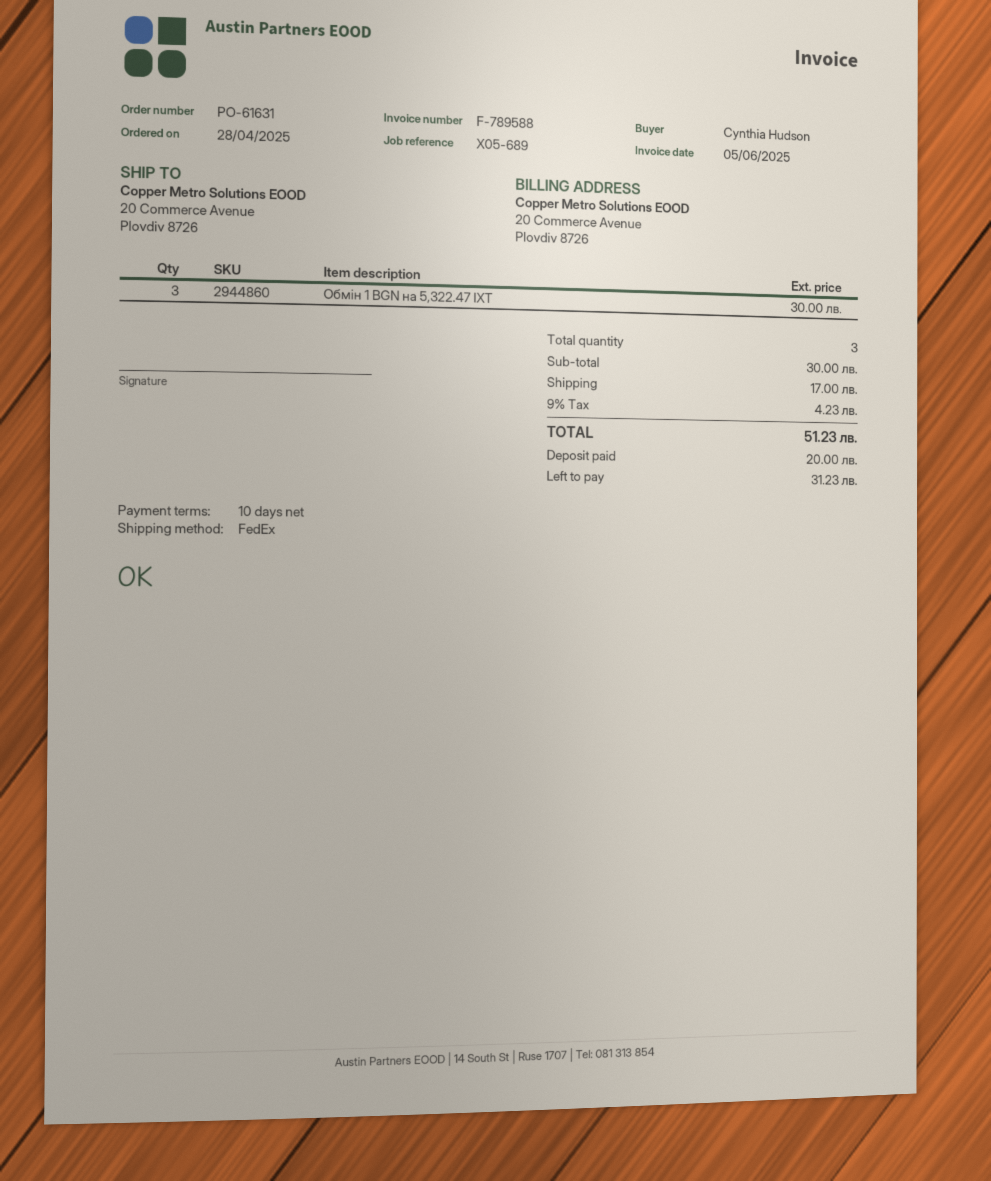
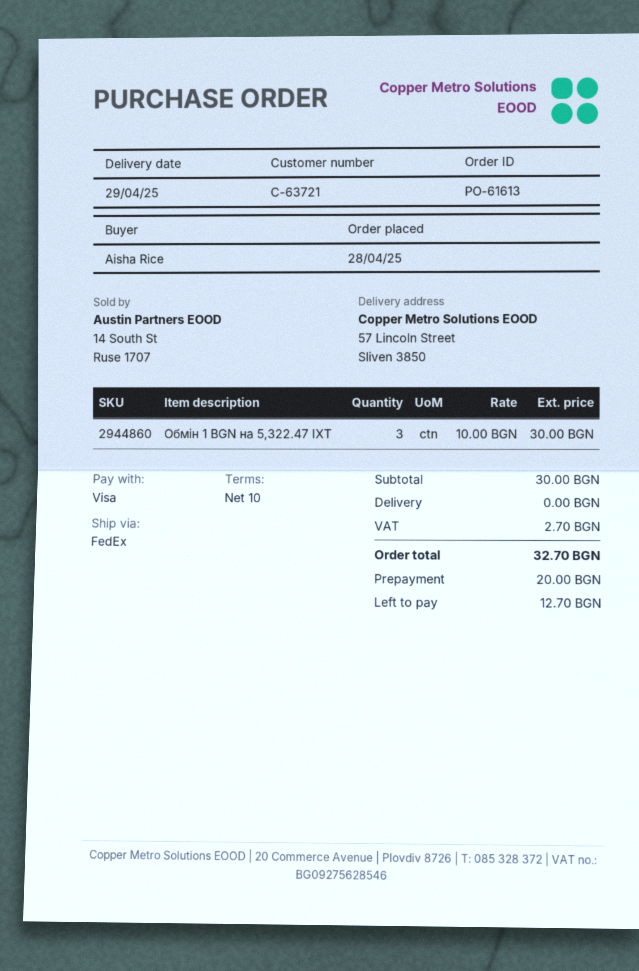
order number: PO-61631 -> PO-61613
ordered by: Cynthia Hudson -> Aisha Rice
ship to: 20 Commerce Avenue, Plovdiv 8726 -> 57 Lincoln Street, Sliven 3850
shipping: 17.00 -> 0.00
tax: 4.23 -> 2.70
total: 51.23 -> 32.70
balance: 31.23 -> 12.70

